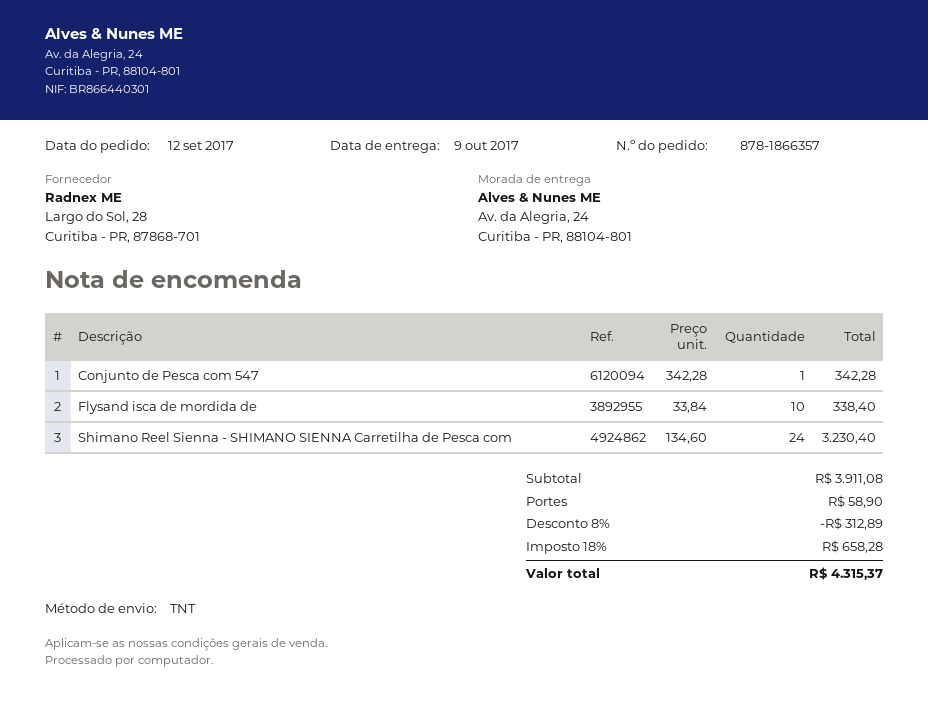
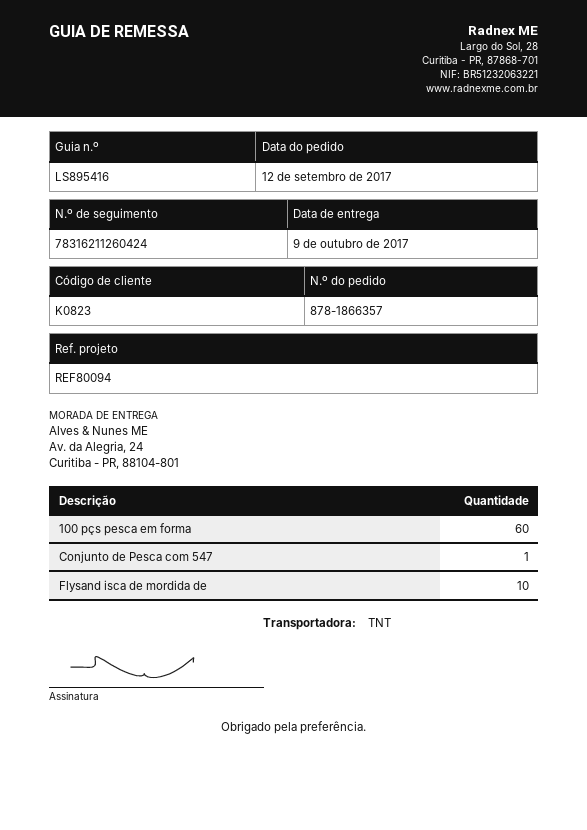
Shimano Reel Sienna - SHIMANO SIENNA Carretilha de Pesca com: 24 -> none
100 pçs pesca em forma: none -> 60

